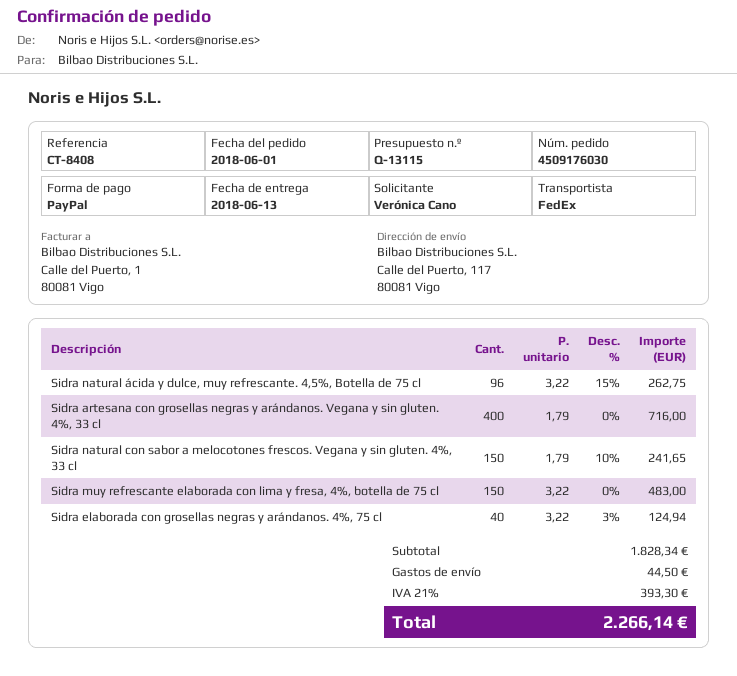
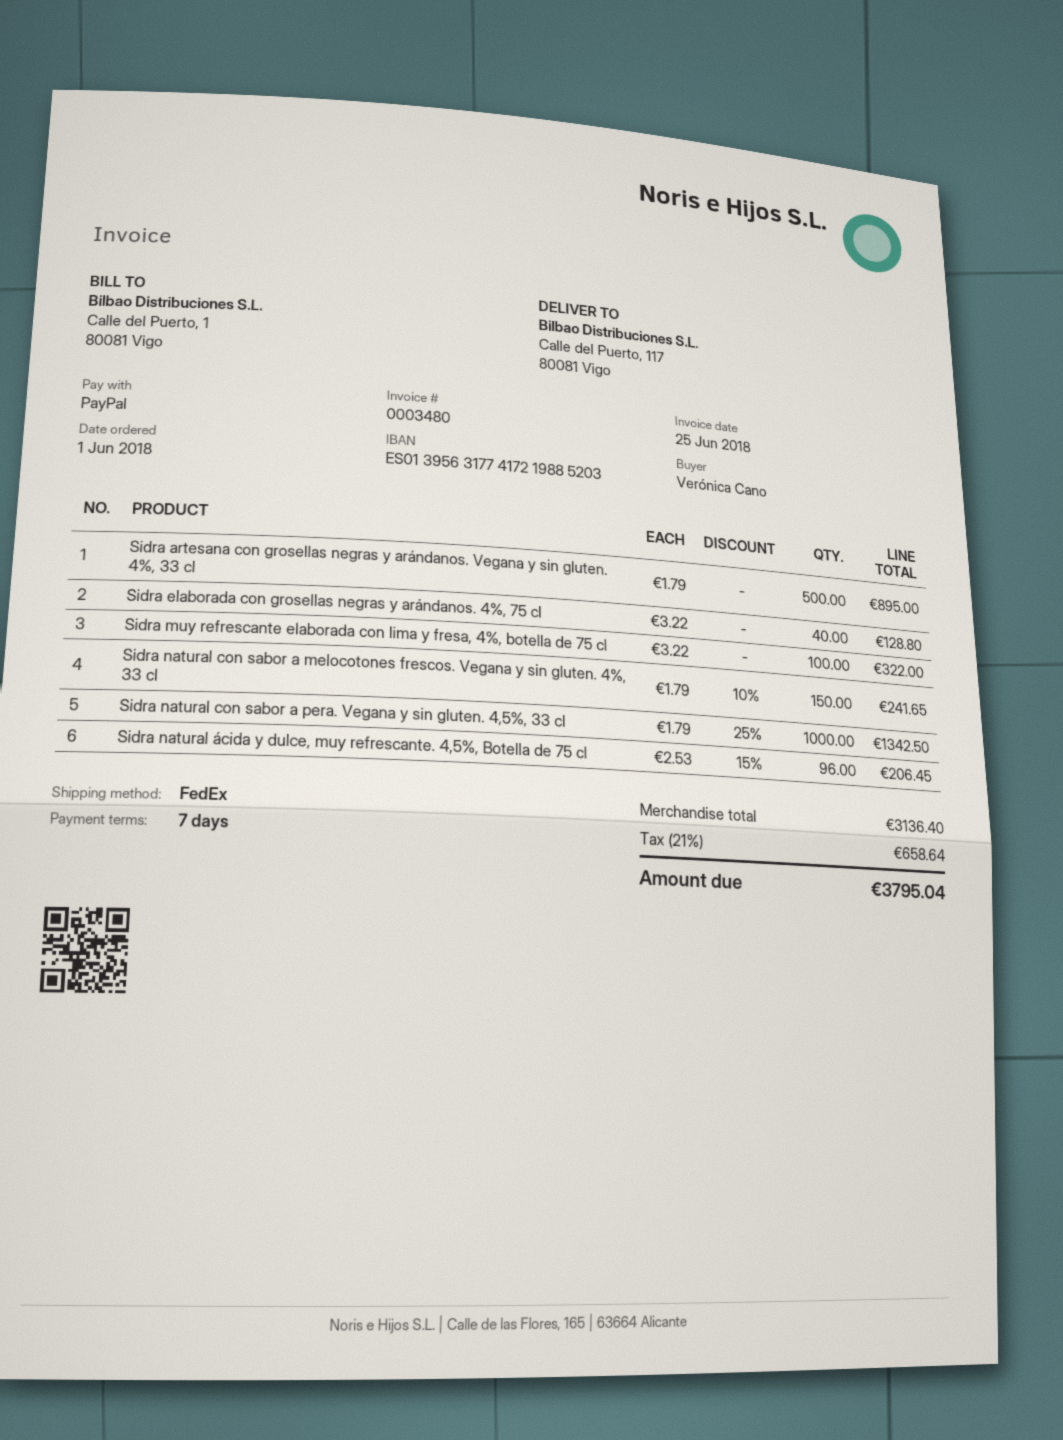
Sidra natural ácida y dulce, muy refrescante. 4,5%, Botella de 75 cl: 96 x 3.22 - 15% = 262.75 -> 96 x 2.53 - 15% = 206.45
Sidra artesana con grosellas negras y arándanos. Vegana y sin gluten. 4%, 33 cl: 400 x 1.79 = 716.00 -> 500 x 1.79 = 895.00
Sidra muy refrescante elaborada con lima y fresa, 4%, botella de 75 cl: 150 x 3.22 = 483.00 -> 100 x 3.22 = 322.00
Sidra elaborada con grosellas negras y arándanos. 4%, 75 cl: 40 x 3.22 - 3% = 124.94 -> 40 x 3.22 = 128.80
Sidra natural con sabor a pera. Vegana y sin gluten. 4,5%, 33 cl: none -> 1000 x 1.79 - 25% = 1342.50
subtotal: 1828.34 -> 3136.40
shipping: 44.50 -> none
tax: 21% = 393.30 -> 21% = 658.64
total: 2266.14 -> 3795.04

